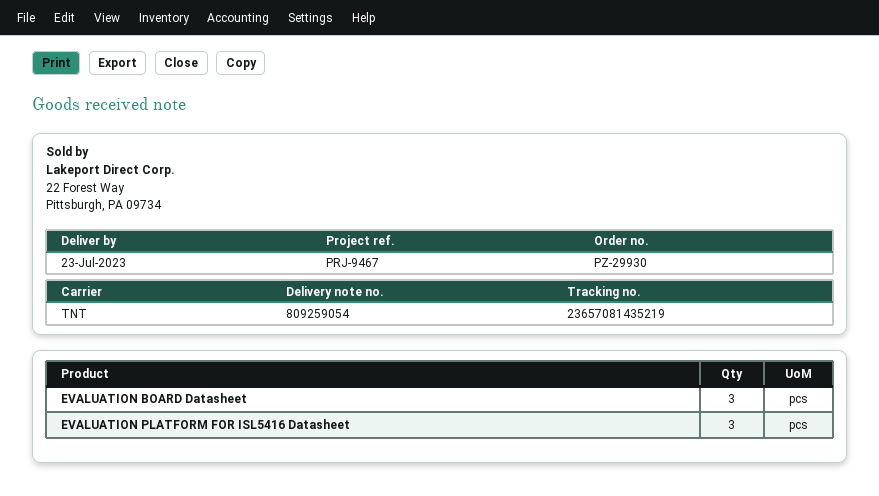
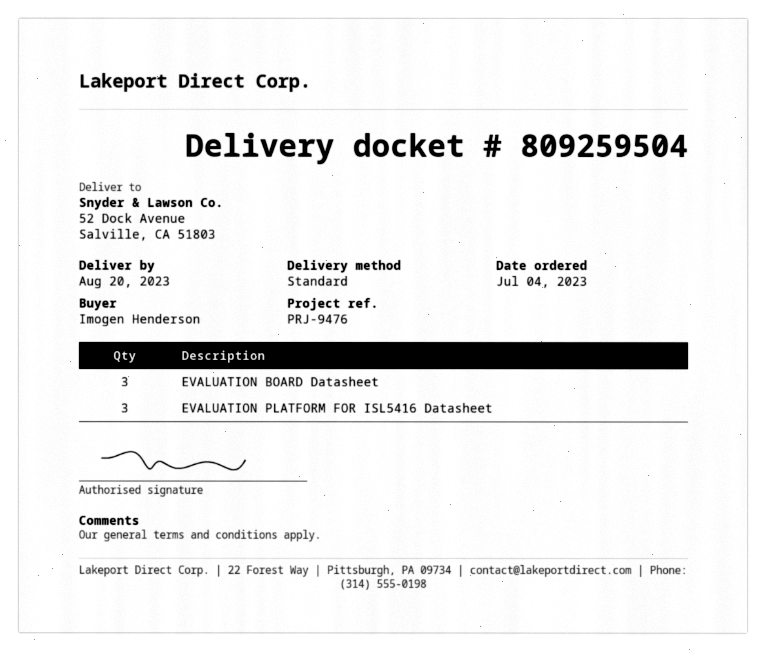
delivery note number: 809259054 -> 809259504
delivery date: 2023-07-23 -> 2023-08-20
reference: PRJ-9467 -> PRJ-9476
shipping method: TNT -> standard

